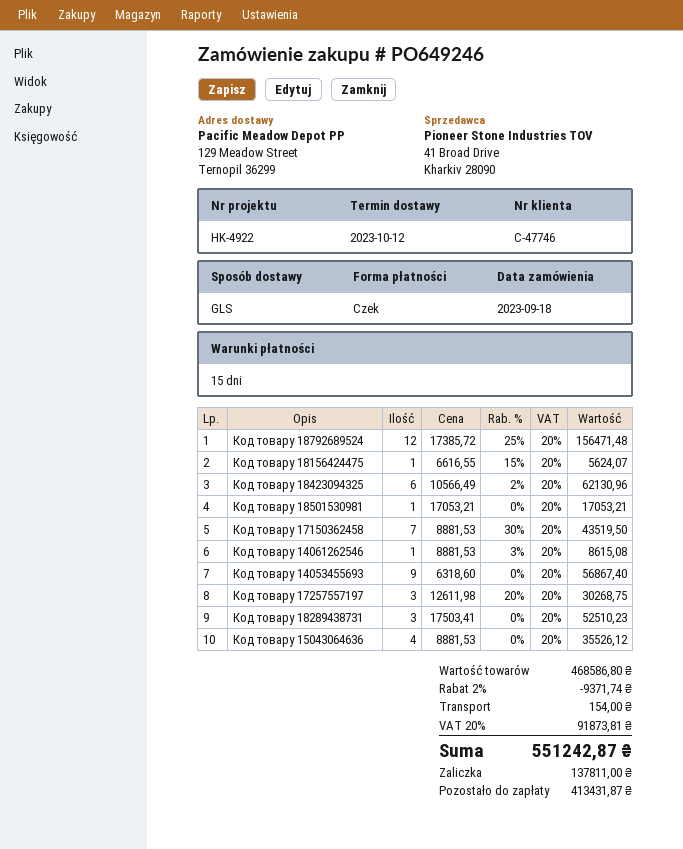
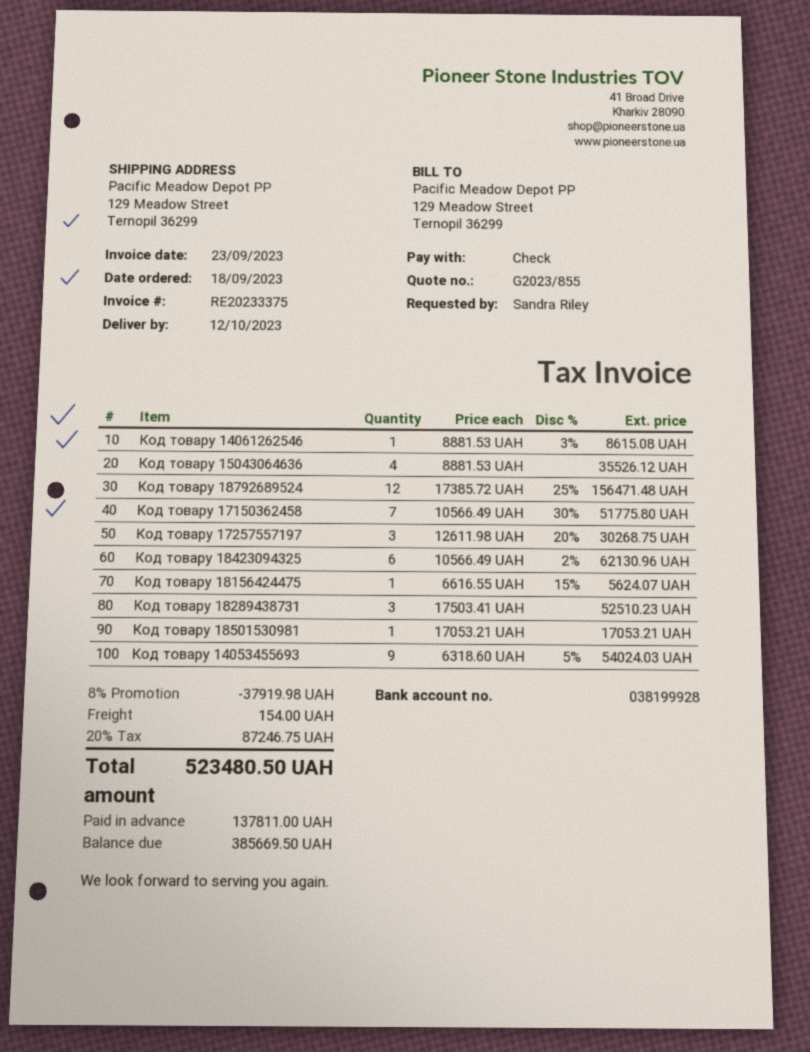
Код товару 17150362458: 7 x 8881.53 - 30% = 43519.50 -> 7 x 10566.49 - 30% = 51775.80
Код товару 14053455693: 9 x 6318.60 = 56867.40 -> 9 x 6318.60 - 5% = 54024.03
discount: 2% = 9371.74 -> 8% = 37919.98
tax: 20% = 91873.81 -> 20% = 87246.75
total: 551242.87 -> 523480.50
balance: 413431.87 -> 385669.50

